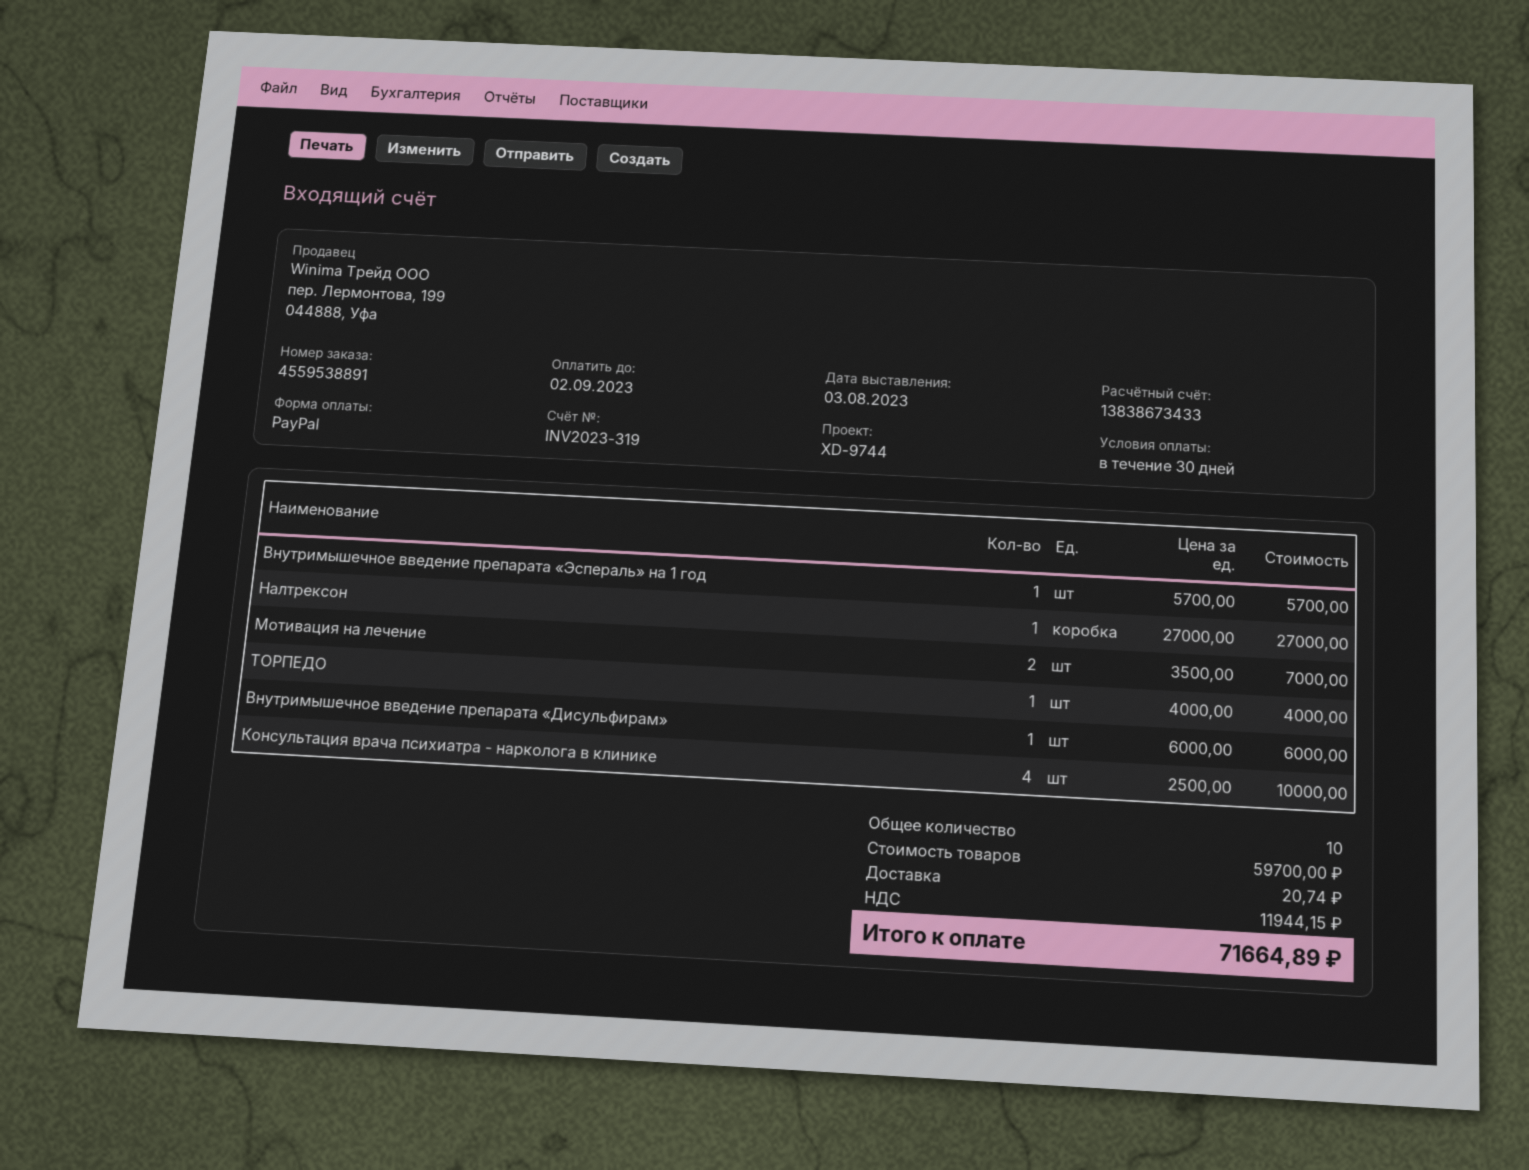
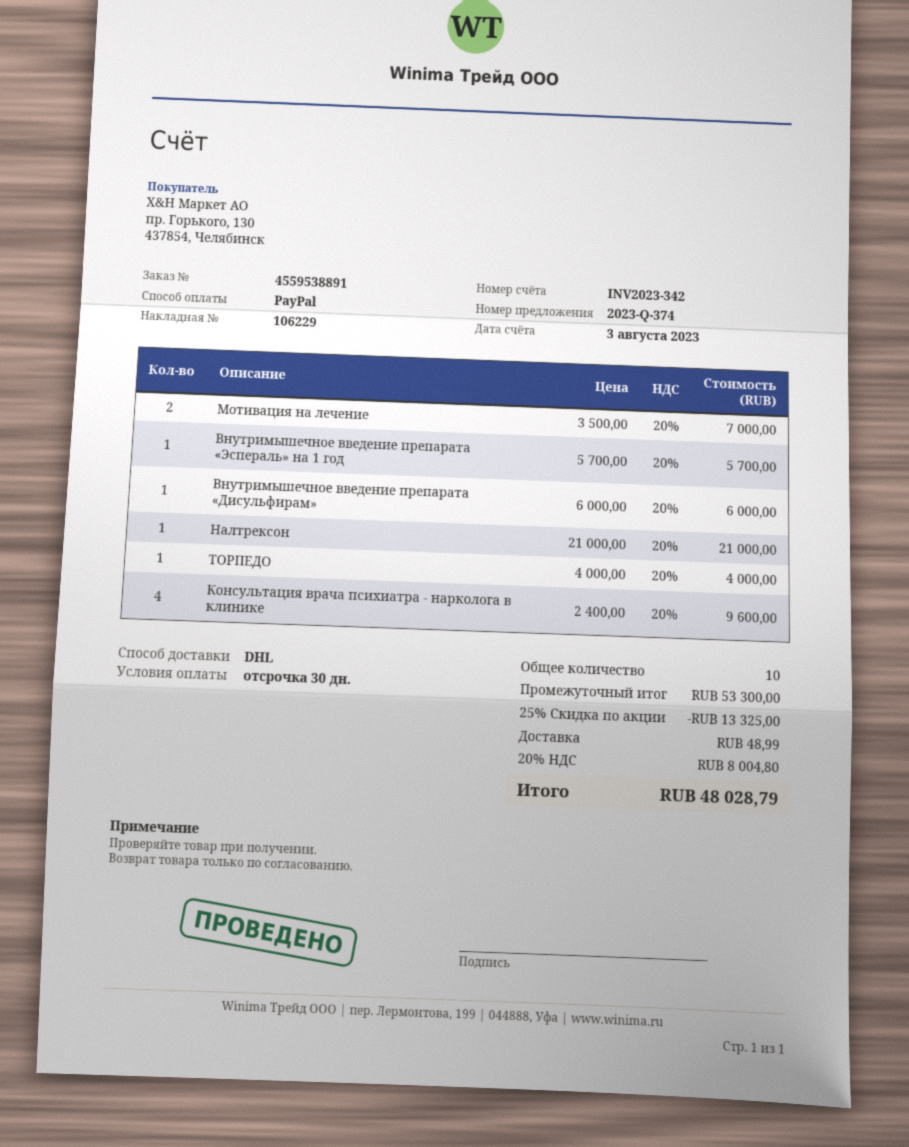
invoice number: INV2023-319 -> INV2023-342
Налтрексон: 1 x 27000.00 = 27000.00 -> 1 x 21000.00 = 21000.00
Консультация врача психиатра - нарколога в клинике: 4 x 2500.00 = 10000.00 -> 4 x 2400.00 = 9600.00
subtotal: 59700.00 -> 53300.00
discount: none -> 25% = 13325.00
shipping: 20.74 -> 48.99
tax: 11944.15 -> 8004.80
total: 71664.89 -> 48028.79

